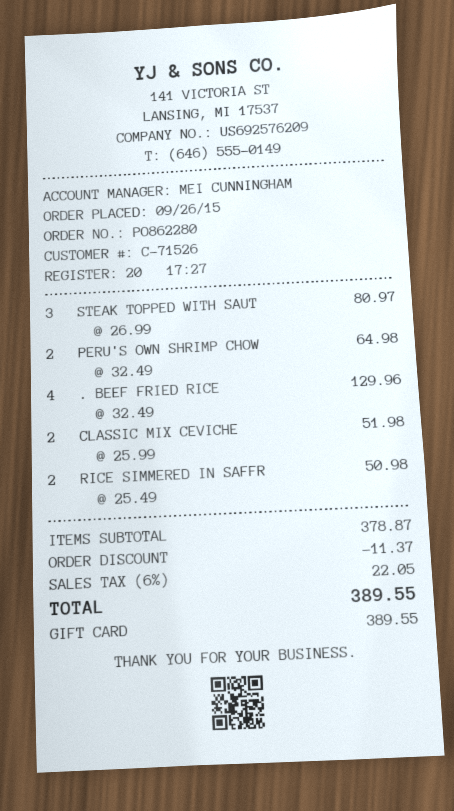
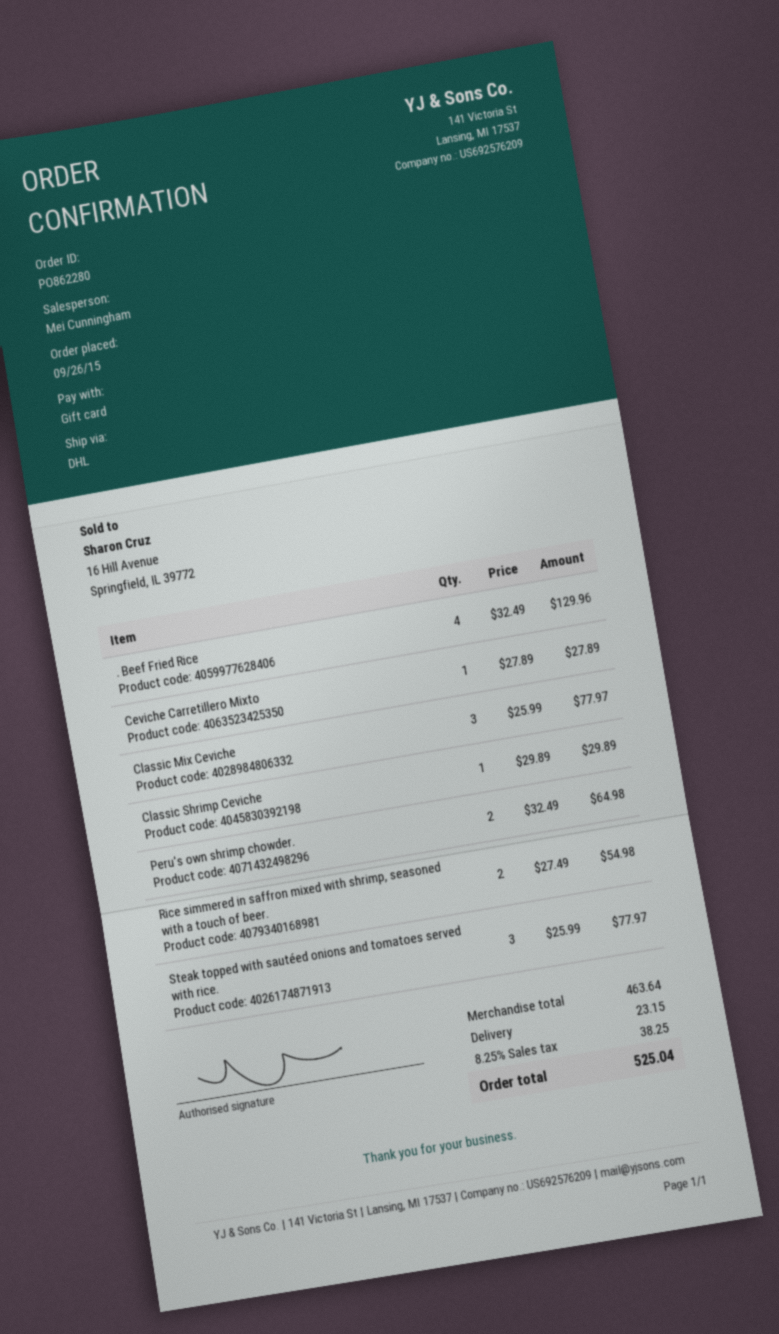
STEAK TOPPED WITH SAUT: 3 x 26.99 = 80.97 -> 3 x 25.99 = 77.97
CLASSIC MIX CEVICHE: 2 x 25.99 = 51.98 -> 3 x 25.99 = 77.97
RICE SIMMERED IN SAFFR: 2 x 25.49 = 50.98 -> 2 x 27.49 = 54.98
Ceviche Carretillero Mixto: none -> 1 x 27.89 = 27.89
Classic Shrimp Ceviche: none -> 1 x 29.89 = 29.89
subtotal: 378.87 -> 463.64
discount: 11.37 -> none
shipping: none -> 23.15
tax: 6% = 22.05 -> 8.25% = 38.25
total: 389.55 -> 525.04

